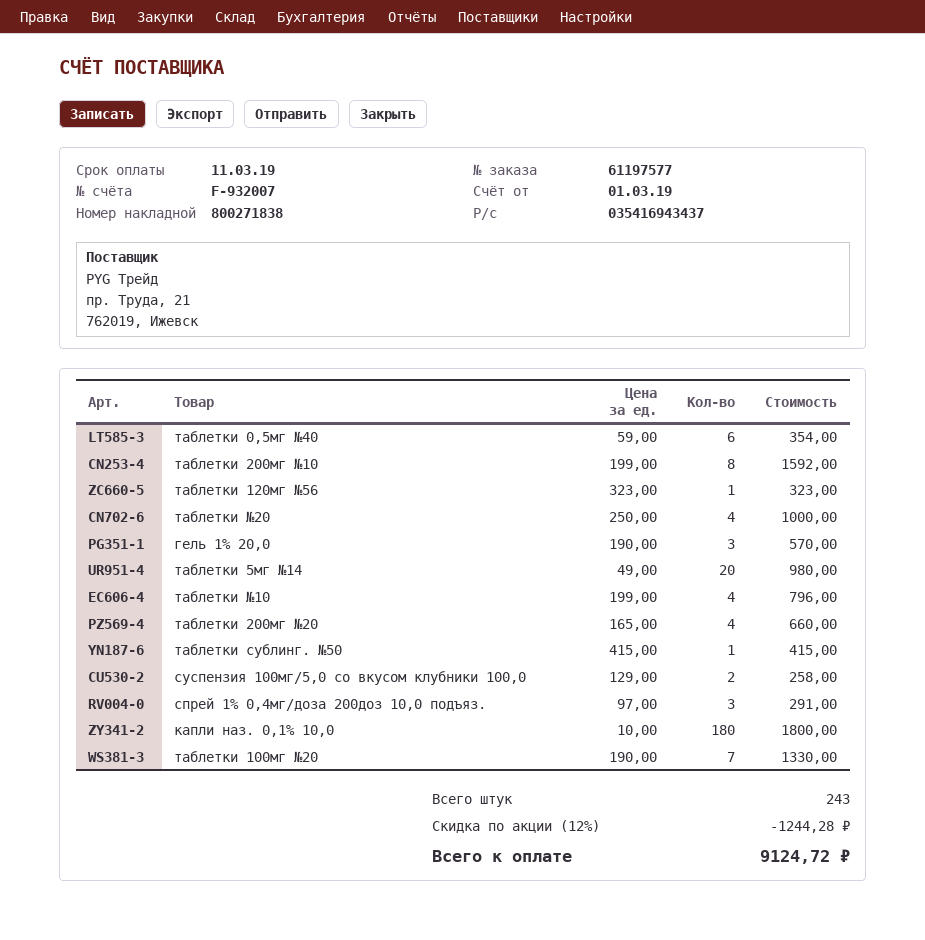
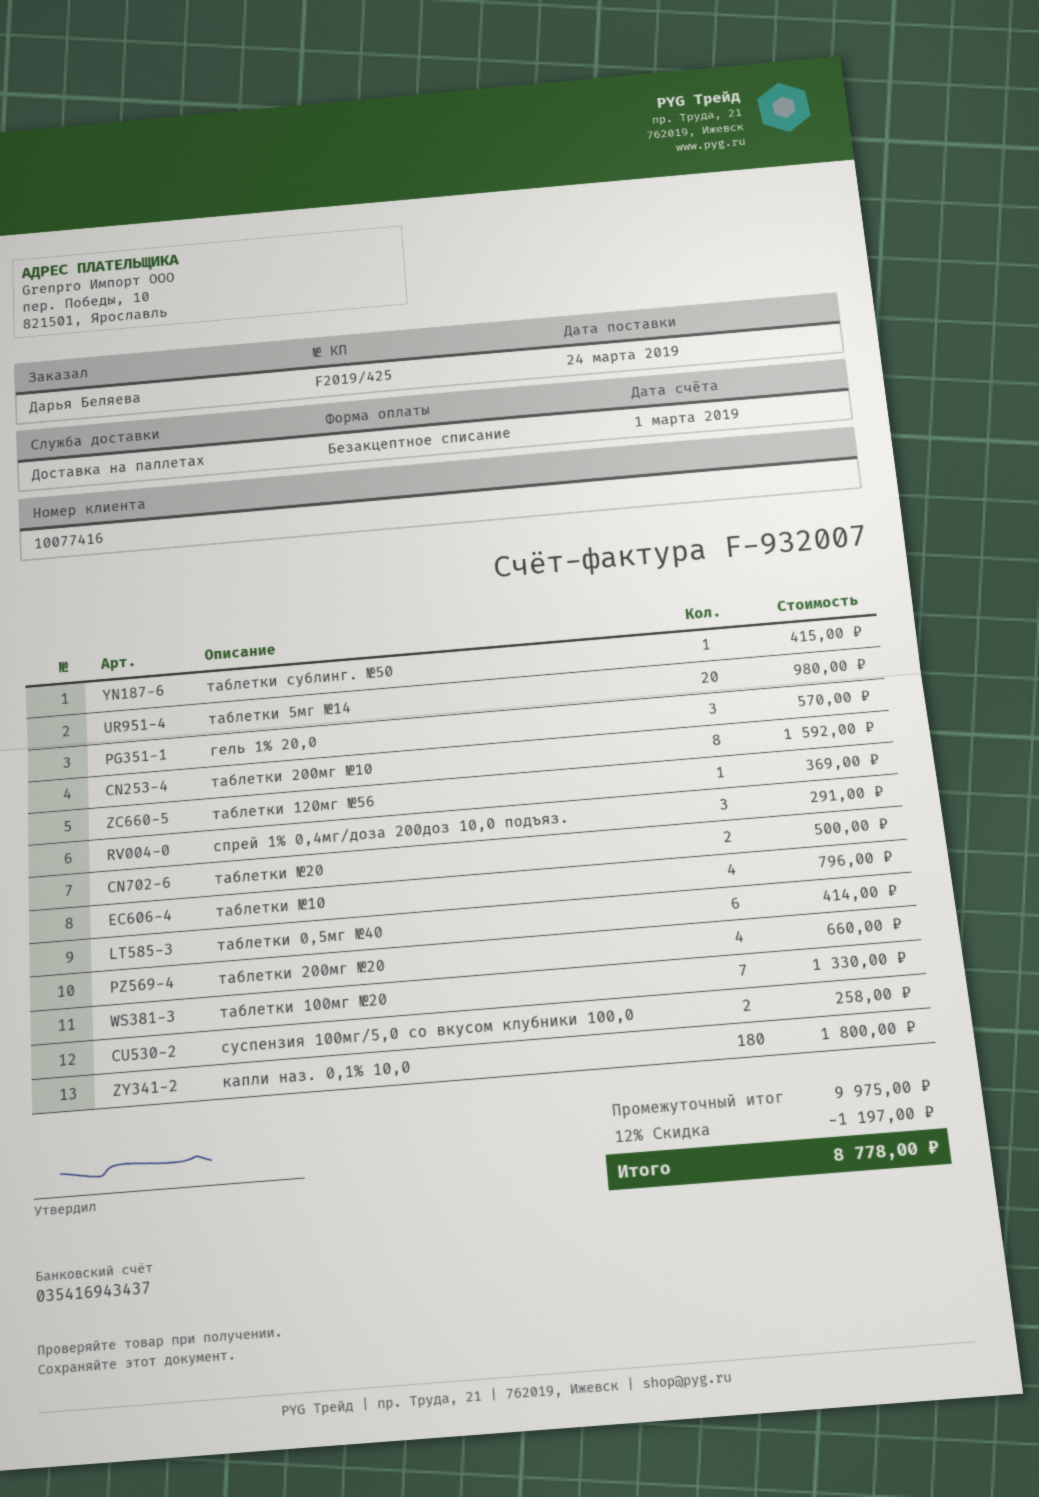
таблетки 0,5мг №40: 6 for 354.00 -> 6 for 414.00
таблетки 120мг №56: 1 for 323.00 -> 1 for 369.00
таблетки №20: 4 for 1000.00 -> 2 for 500.00
discount: 12% = 1244.28 -> 12% = 1197.00
total: 9124.72 -> 8778.00

